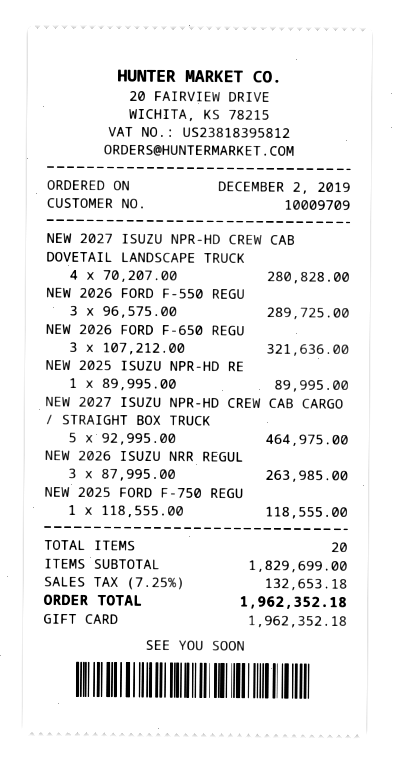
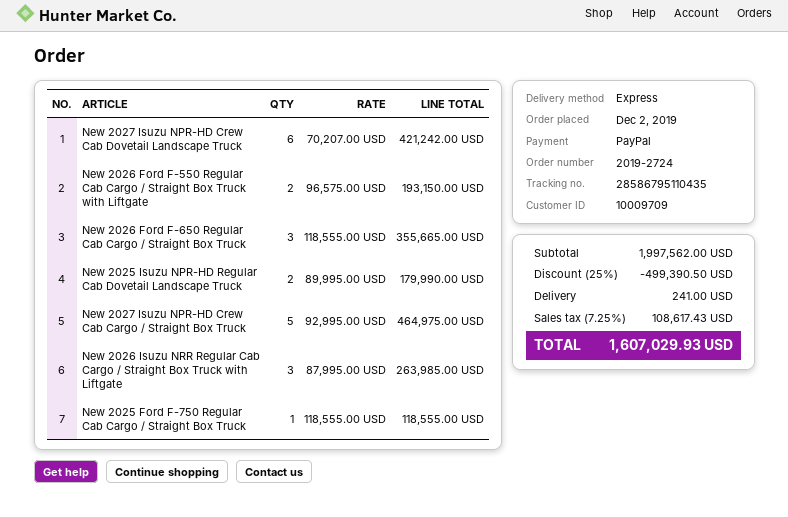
payment method: gift card -> PayPal
NEW 2027 ISUZU NPR-HD CREW CAB DOVETAIL LANDSCAPE TRUCK: 4 x 70207.00 = 280828.00 -> 6 x 70207.00 = 421242.00
NEW 2026 FORD F-550 REGU: 3 x 96575.00 = 289725.00 -> 2 x 96575.00 = 193150.00
NEW 2026 FORD F-650 REGU: 3 x 107212.00 = 321636.00 -> 3 x 118555.00 = 355665.00
NEW 2025 ISUZU NPR-HD RE: 1 x 89995.00 = 89995.00 -> 2 x 89995.00 = 179990.00
subtotal: 1829699.00 -> 1997562.00
discount: none -> 25% = 499390.50
shipping: none -> 241.00
tax: 7.25% = 132653.18 -> 7.25% = 108617.43
total: 1962352.18 -> 1607029.93

